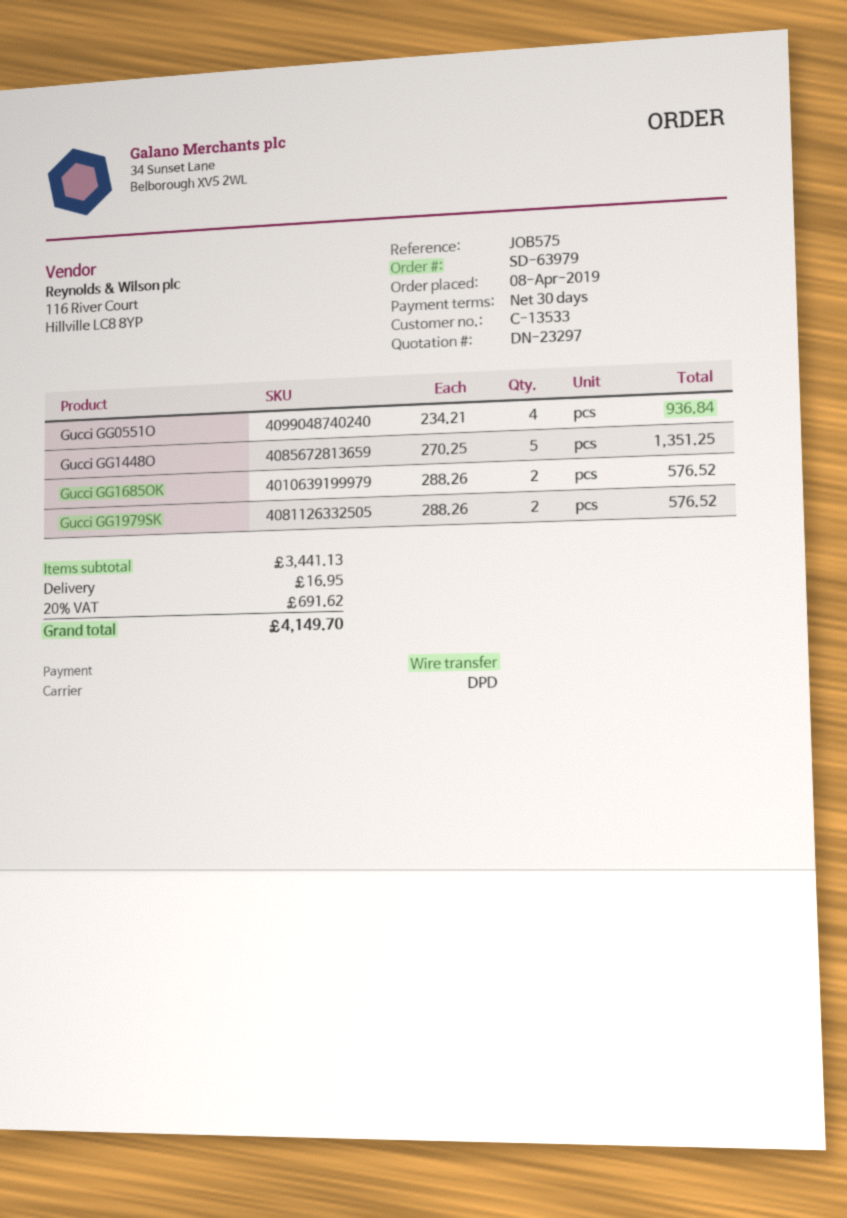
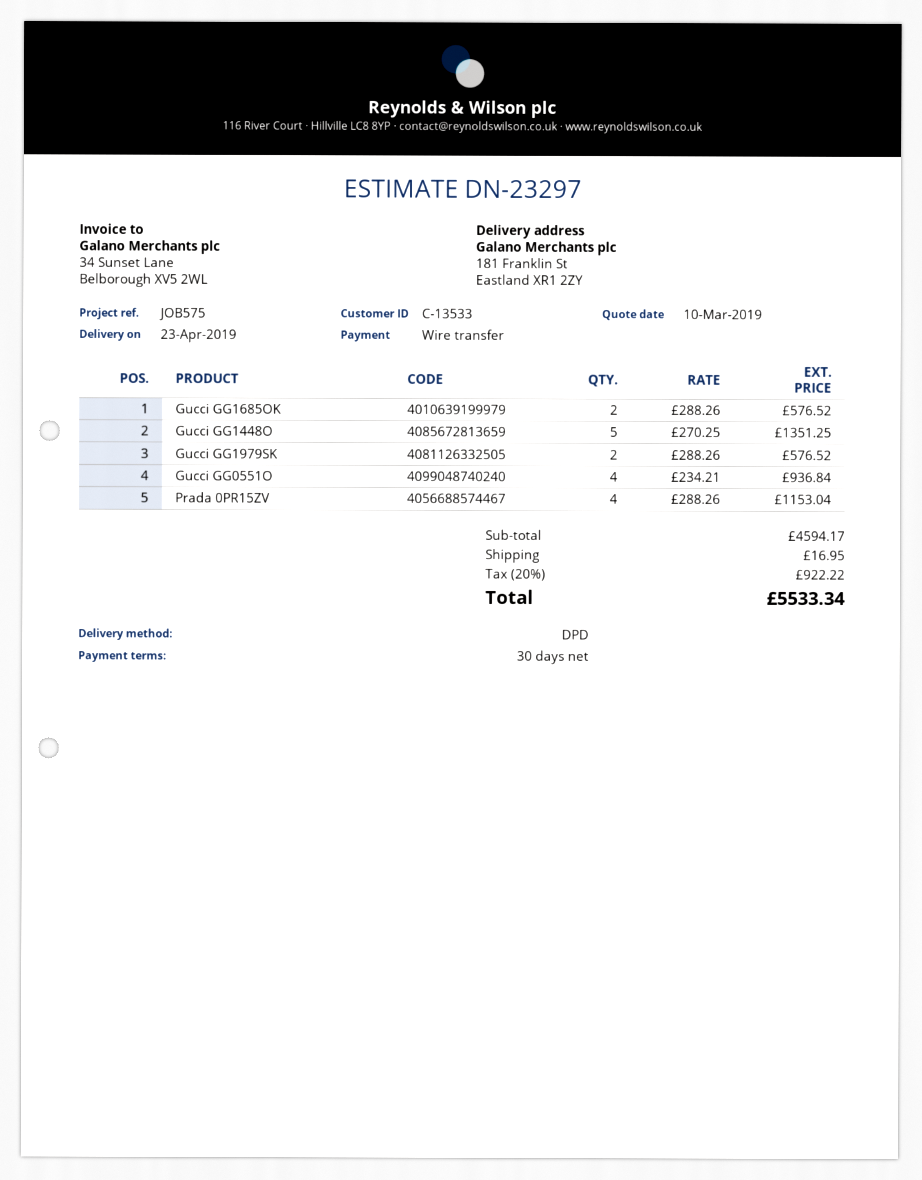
Prada 0PR15ZV: none -> 4 x 288.26 = 1153.04
subtotal: 3441.13 -> 4594.17
tax: 20% = 691.62 -> 20% = 922.22
total: 4149.70 -> 5533.34

